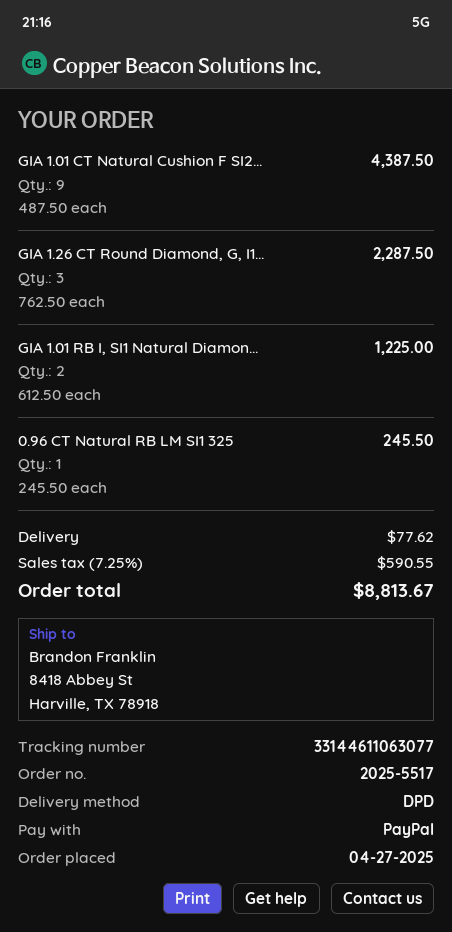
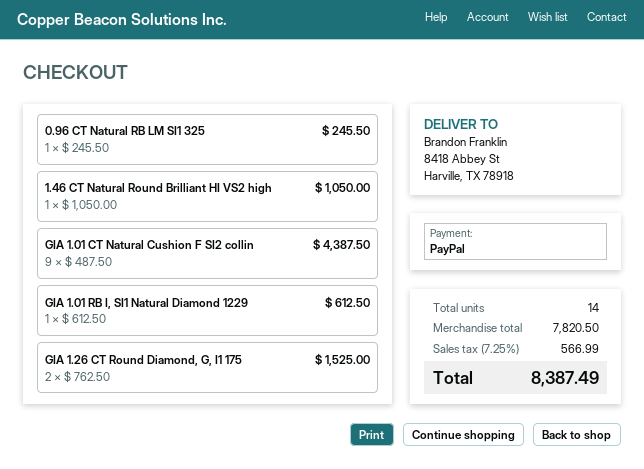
GIA 1.26 CT Round Diamond, G, I1...: 3 x 762.50 = 2287.50 -> 2 x 762.50 = 1525.00
GIA 1.01 RB I, SI1 Natural Diamon...: 2 x 612.50 = 1225.00 -> 1 x 612.50 = 612.50
1.46 CT Natural Round Brilliant HI VS2 high: none -> 1 x 1050.00 = 1050.00
shipping: 77.62 -> none
tax: 7.25% = 590.55 -> 7.25% = 566.99
total: 8813.67 -> 8387.49

